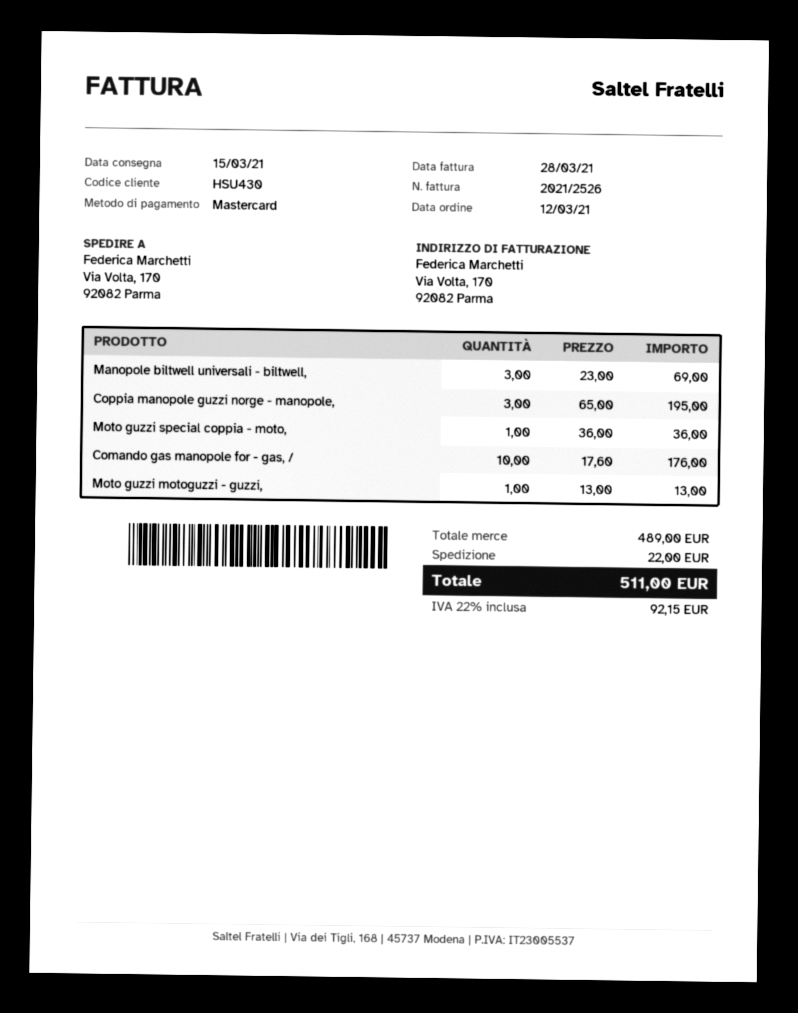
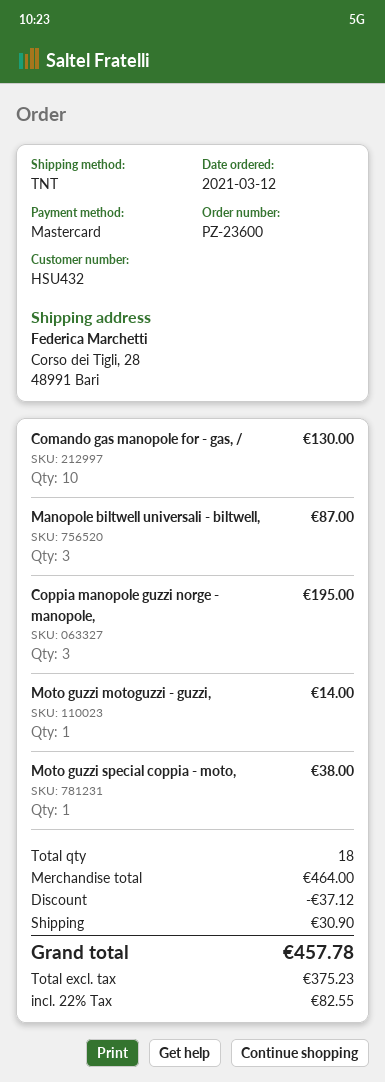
customer number: HSU430 -> HSU432
ship to: Via Volta, 170, 92082 Parma -> Corso dei Tigli, 28, 48991 Bari
Manopole biltwell universali - biltwell,: 3 for 69.00 -> 3 for 87.00
Moto guzzi special coppia - moto,: 1 for 36.00 -> 1 for 38.00
Comando gas manopole for - gas, /: 10 for 176.00 -> 10 for 130.00
Moto guzzi motoguzzi - guzzi,: 1 for 13.00 -> 1 for 14.00
subtotal: 489.00 -> 464.00
discount: none -> 37.12
shipping: 22.00 -> 30.90
tax: 22% = 92.15 -> 22% = 82.55
total: 511.00 -> 457.78

